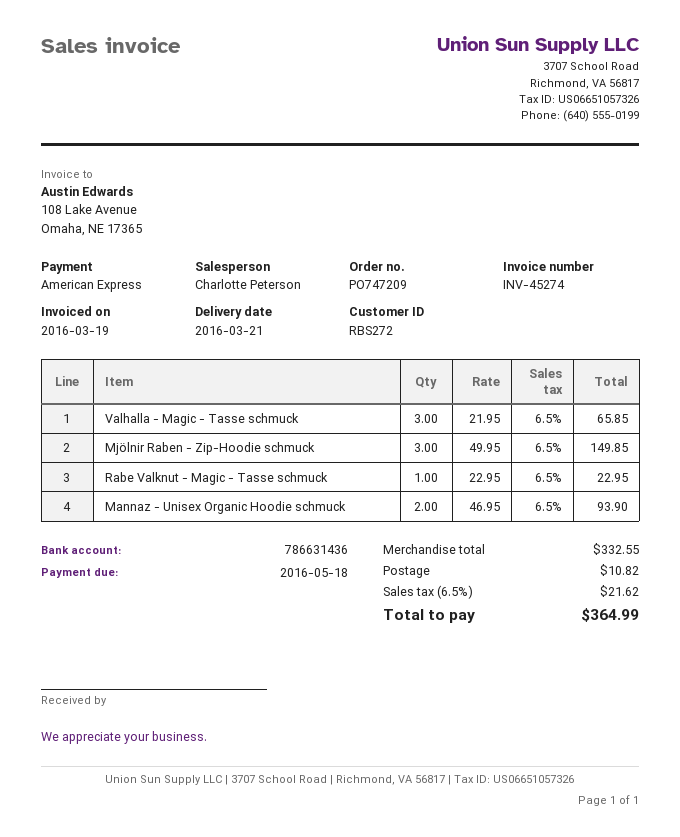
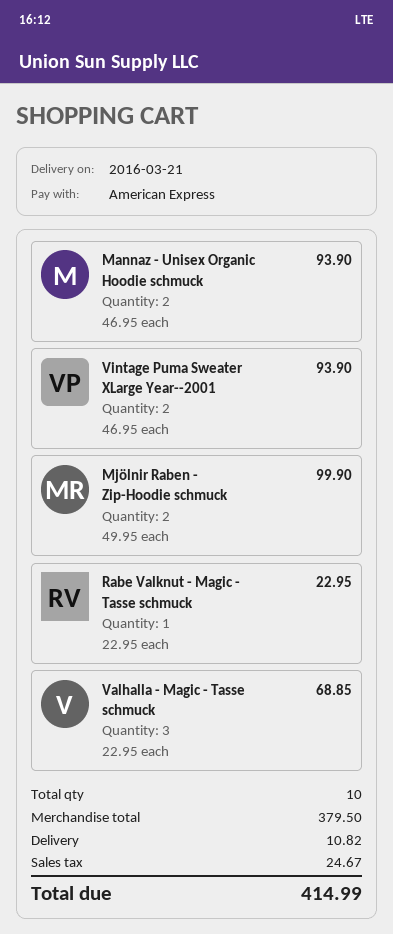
Valhalla - Magic - Tasse schmuck: 3 x 21.95 = 65.85 -> 3 x 22.95 = 68.85
Mjölnir Raben - Zip-Hoodie schmuck: 3 x 49.95 = 149.85 -> 2 x 49.95 = 99.90
Vintage Puma Sweater XLarge Year--2001: none -> 2 x 46.95 = 93.90
subtotal: 332.55 -> 379.50
tax: 21.62 -> 24.67
total: 364.99 -> 414.99

